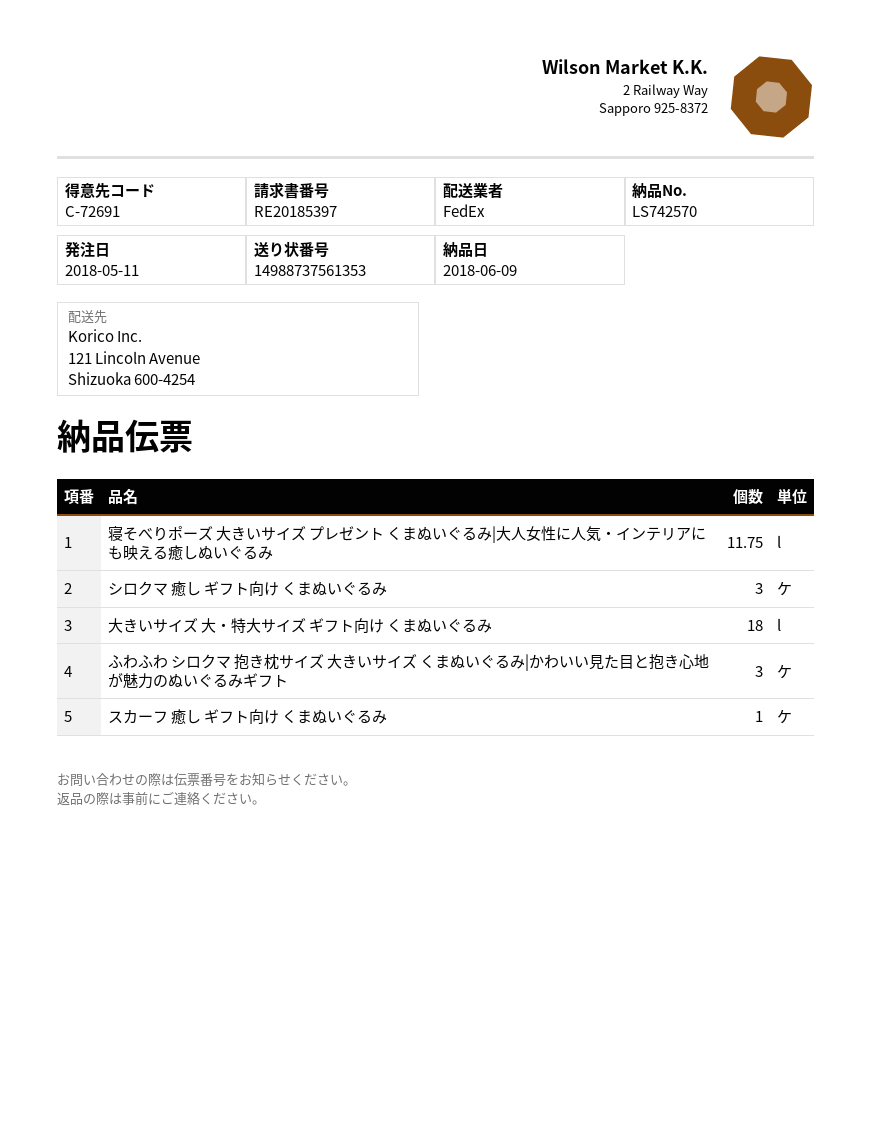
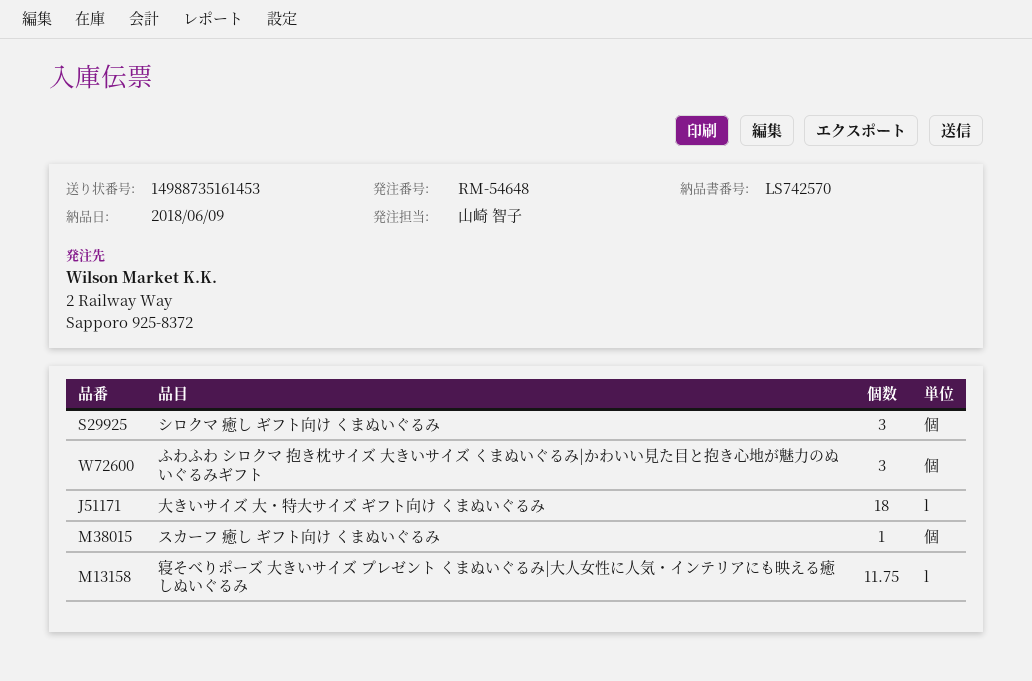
tracking number: 14988737561353 -> 14988735161453

